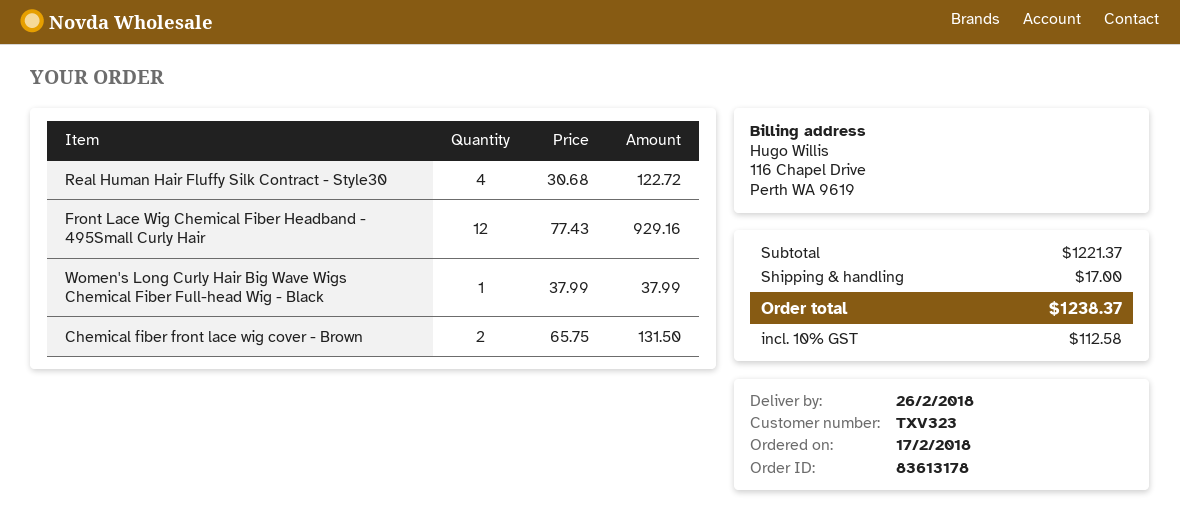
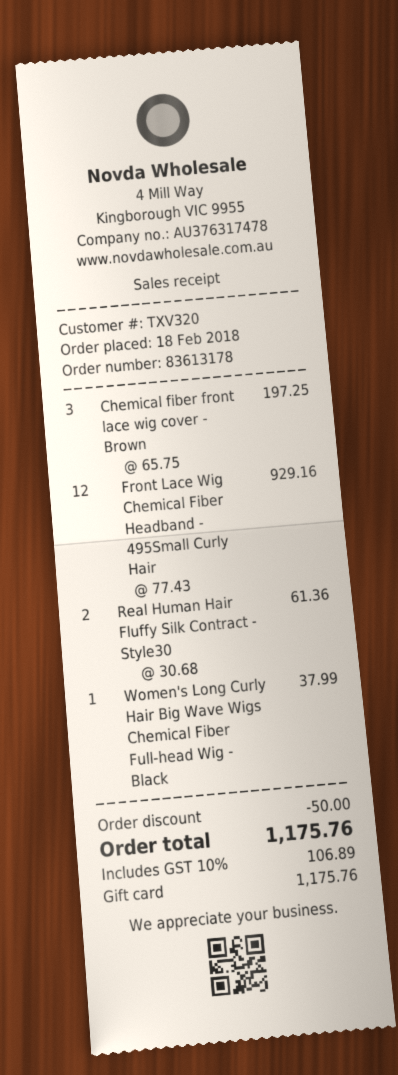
order date: 2018-02-17 -> 2018-02-18
customer number: TXV323 -> TXV320
Real Human Hair Fluffy Silk Contract - Style30: 4 x 30.68 = 122.72 -> 2 x 30.68 = 61.36
Chemical fiber front lace wig cover - Brown: 2 x 65.75 = 131.50 -> 3 x 65.75 = 197.25
discount: none -> 50.00
shipping: 17.00 -> none
tax: 10% = 112.58 -> 10% = 106.89
total: 1238.37 -> 1175.76

